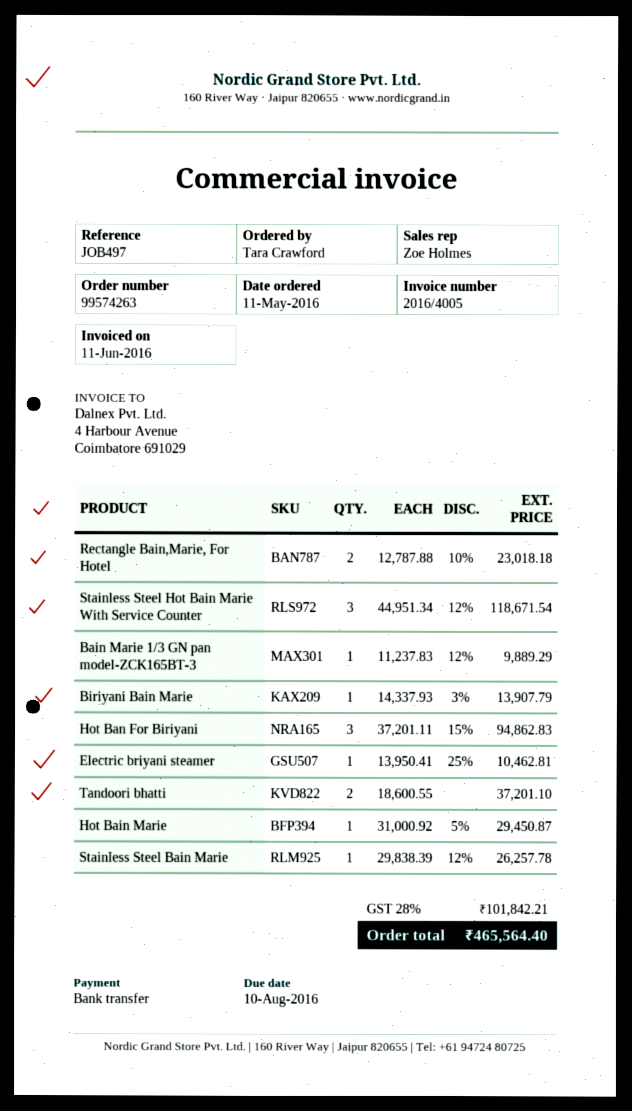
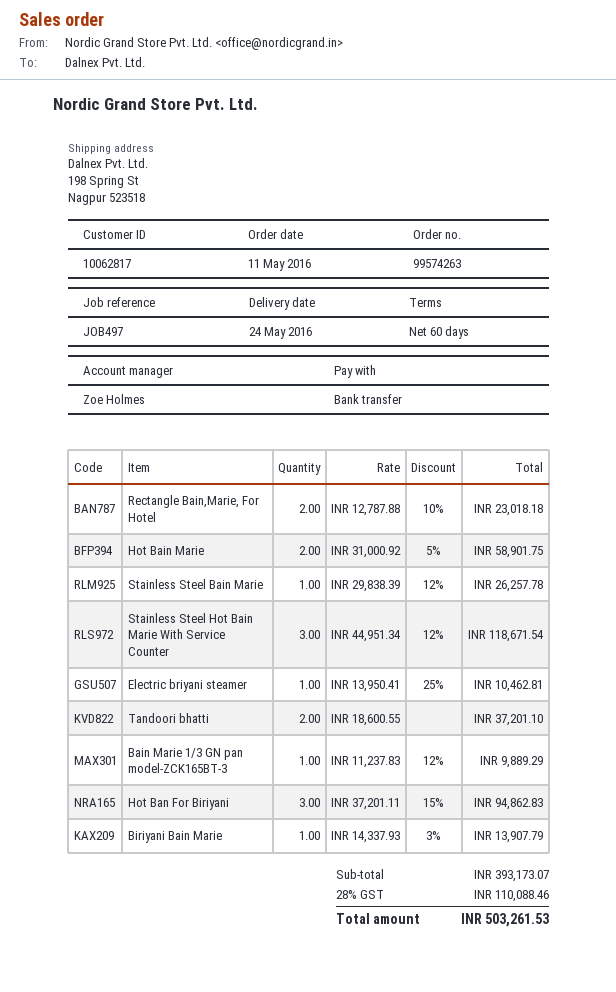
Hot Bain Marie: 1 x 31000.92 - 5% = 29450.87 -> 2 x 31000.92 - 5% = 58901.75
tax: 28% = 101842.21 -> 28% = 110088.46
total: 465564.40 -> 503261.53

